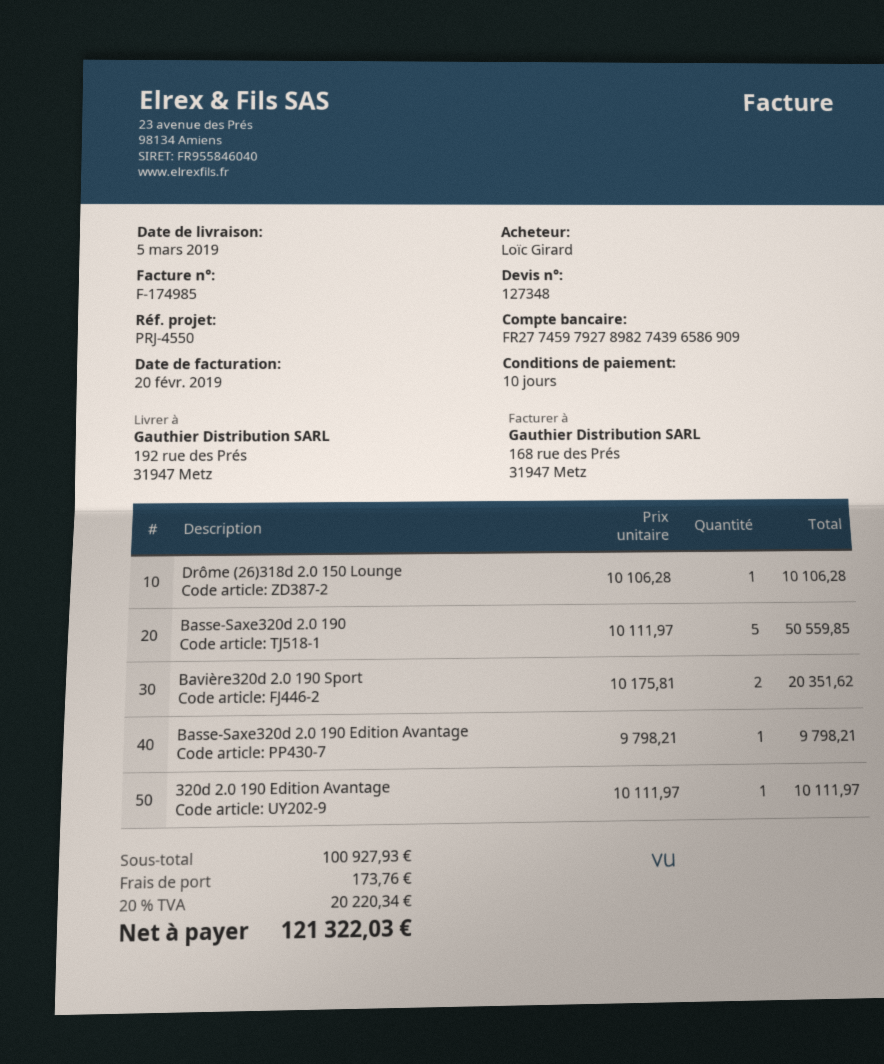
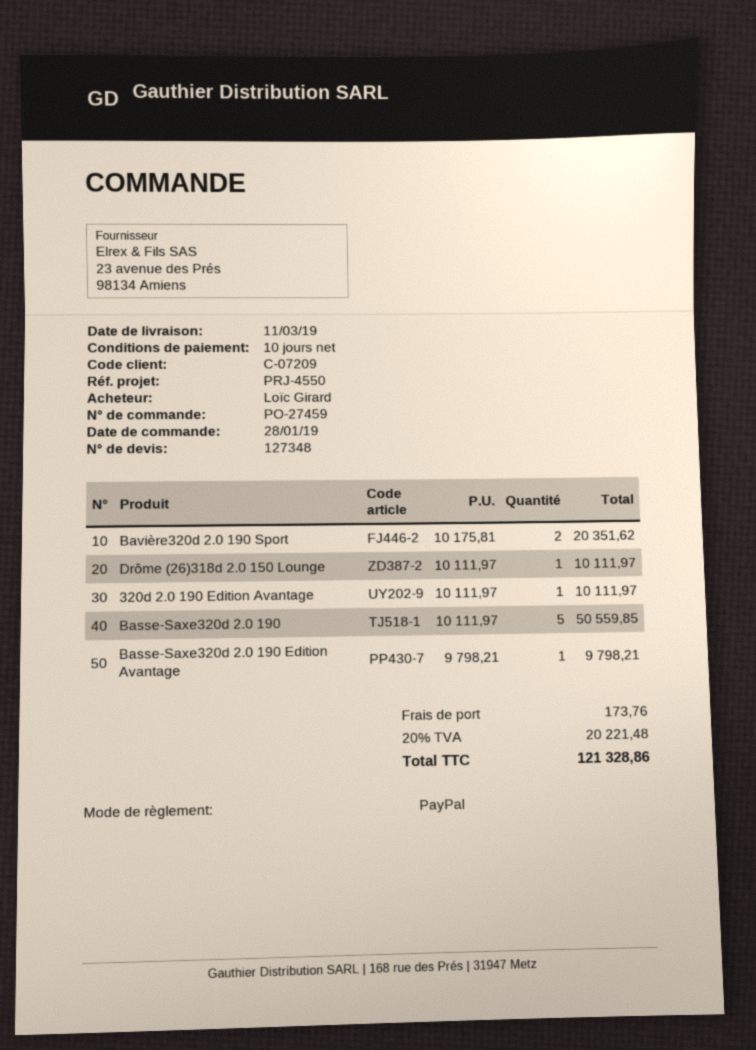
delivery date: 2019-03-05 -> 2019-03-11
Drôme (26)318d 2.0 150 Lounge: 1 x 10106.28 = 10106.28 -> 1 x 10111.97 = 10111.97
tax: 20% = 20220.34 -> 20% = 20221.48
total: 121322.03 -> 121328.86

